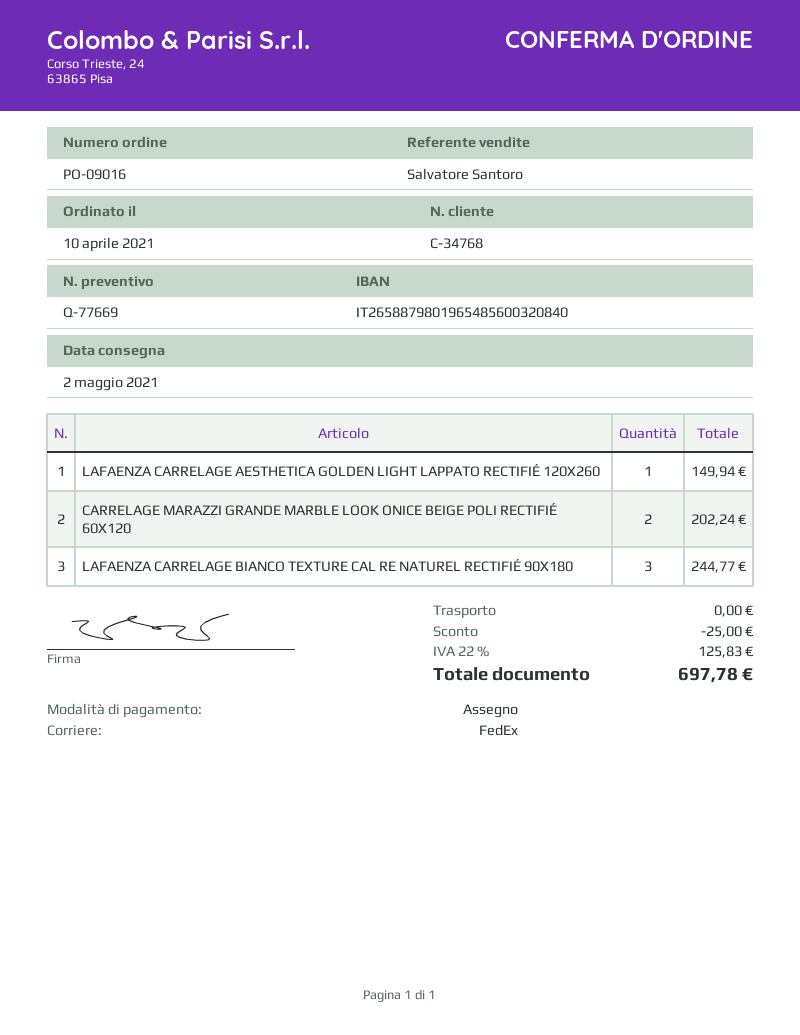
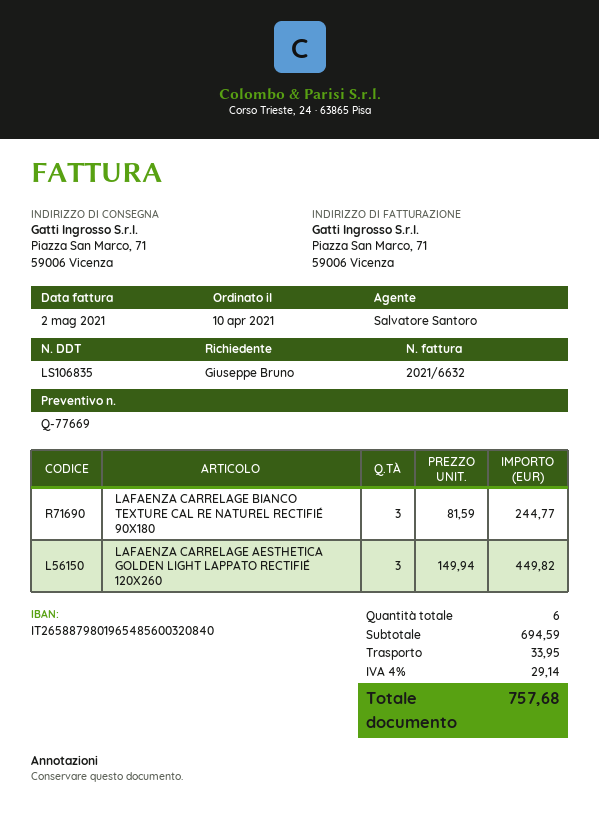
LAFAENZA CARRELAGE AESTHETICA GOLDEN LIGHT LAPPATO RECTIFIÉ 120X260: 1 for 149.94 -> 3 for 449.82
CARRELAGE MARAZZI GRANDE MARBLE LOOK ONICE BEIGE POLI RECTIFIÉ 60X120: 2 for 202.24 -> none
discount: 25.00 -> none
shipping: 0.00 -> 33.95
tax: 22% = 125.83 -> 4% = 29.14
total: 697.78 -> 757.68

